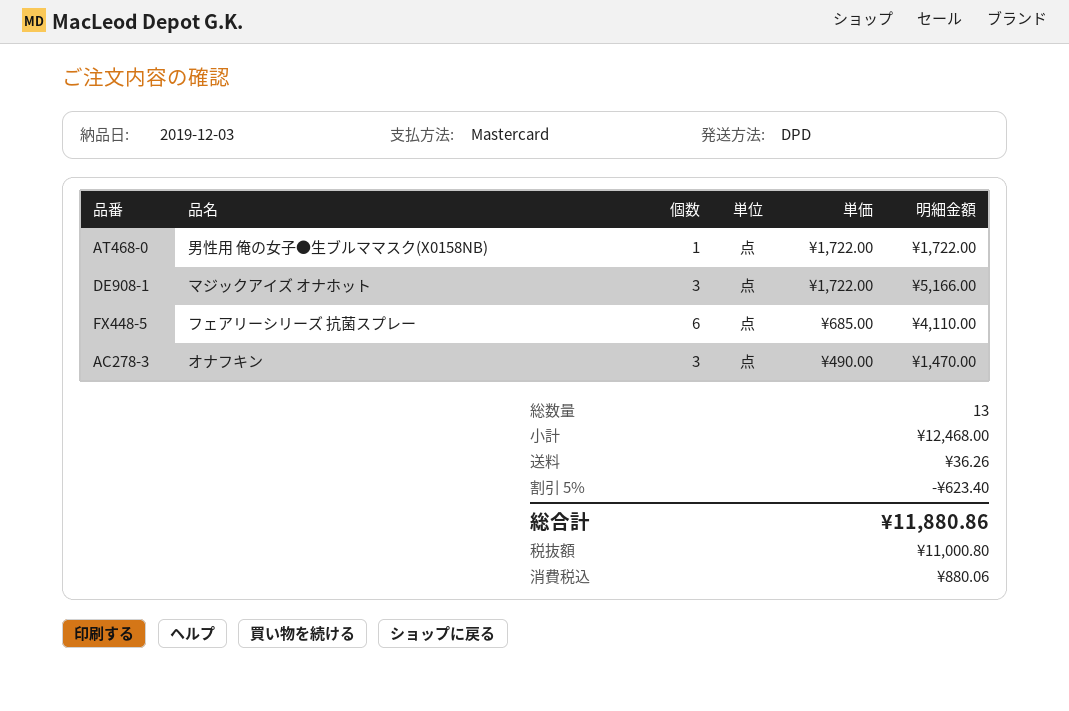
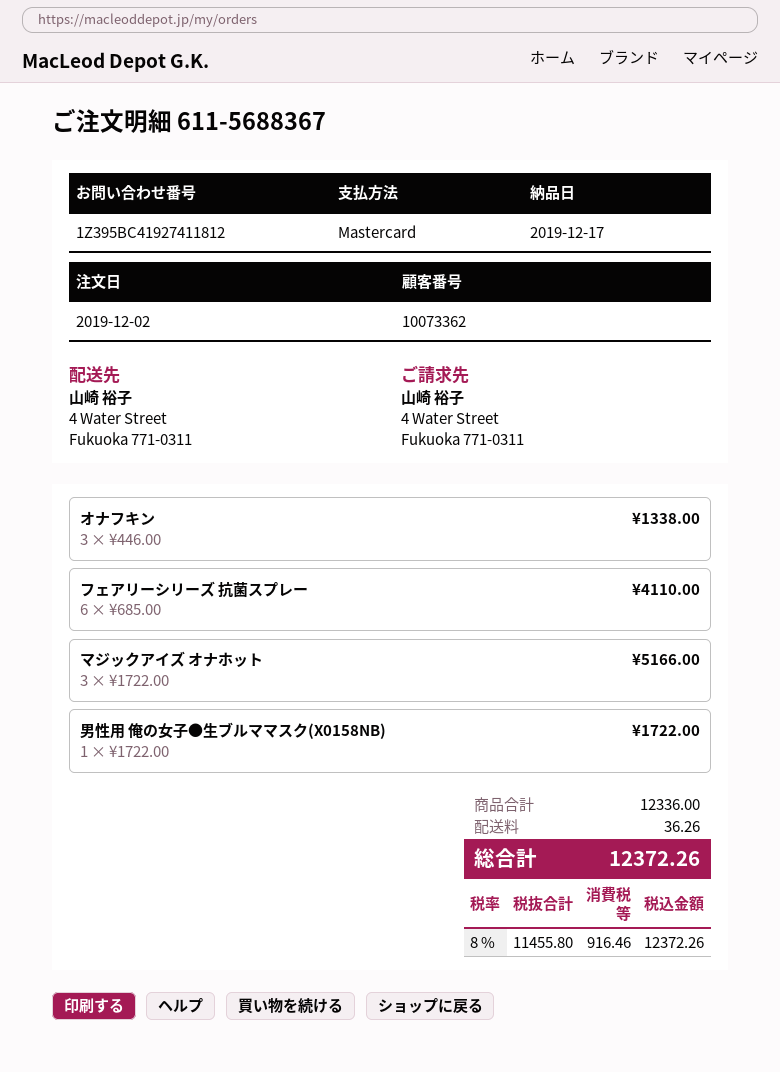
delivery date: 2019-12-03 -> 2019-12-17
オナフキン: 3 x 490.00 = 1470.00 -> 3 x 446.00 = 1338.00
subtotal: 12468.00 -> 12336.00
discount: 5% = 623.40 -> none
net: 11000.80 -> 11455.80
tax: 880.06 -> 916.46
total: 11880.86 -> 12372.26

